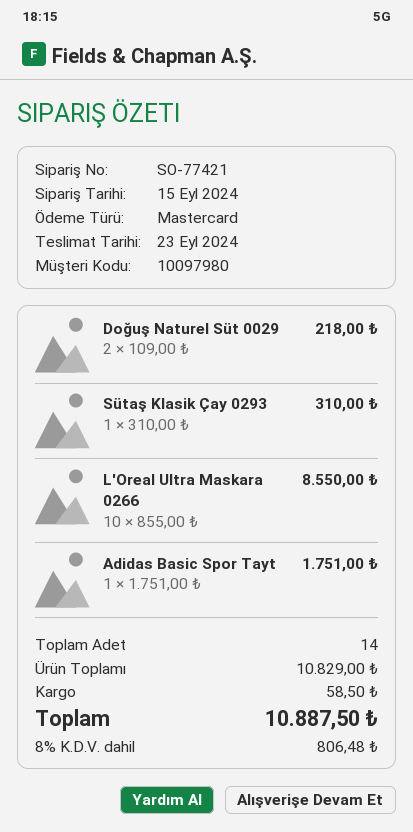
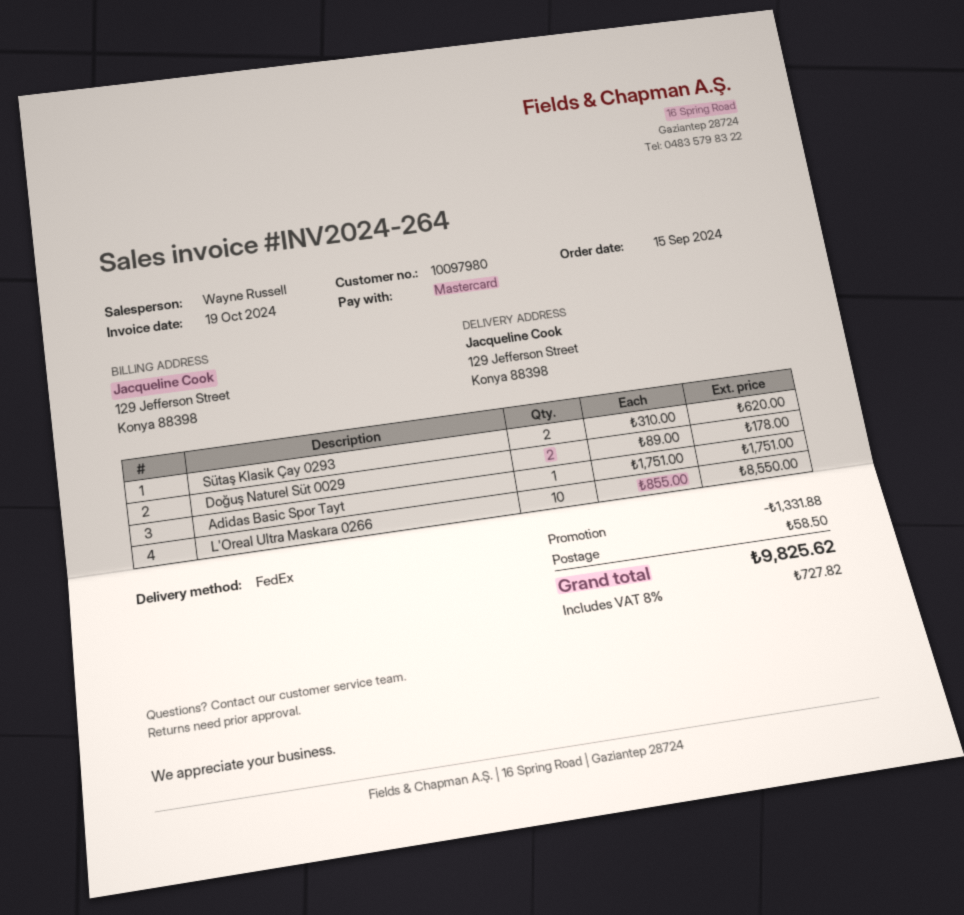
Doğuş Naturel Süt 0029: 2 x 109.00 = 218.00 -> 2 x 89.00 = 178.00
Sütaş Klasik Çay 0293: 1 x 310.00 = 310.00 -> 2 x 310.00 = 620.00
discount: none -> 1331.88
tax: 8% = 806.48 -> 8% = 727.82
total: 10887.50 -> 9825.62

